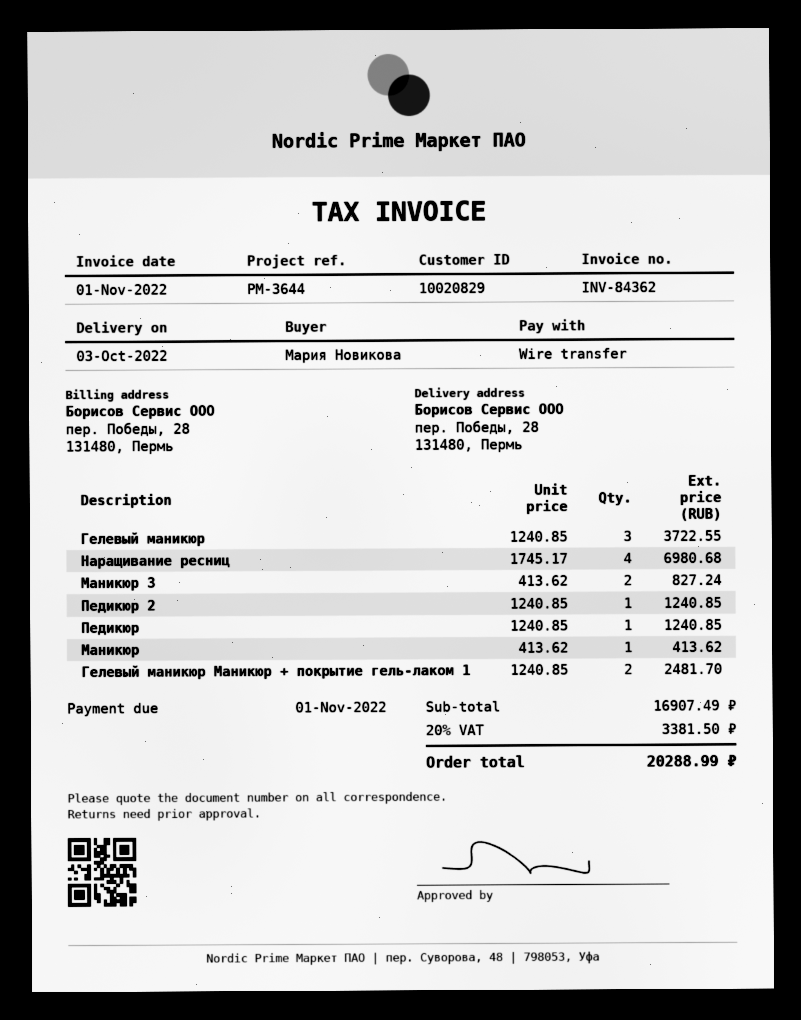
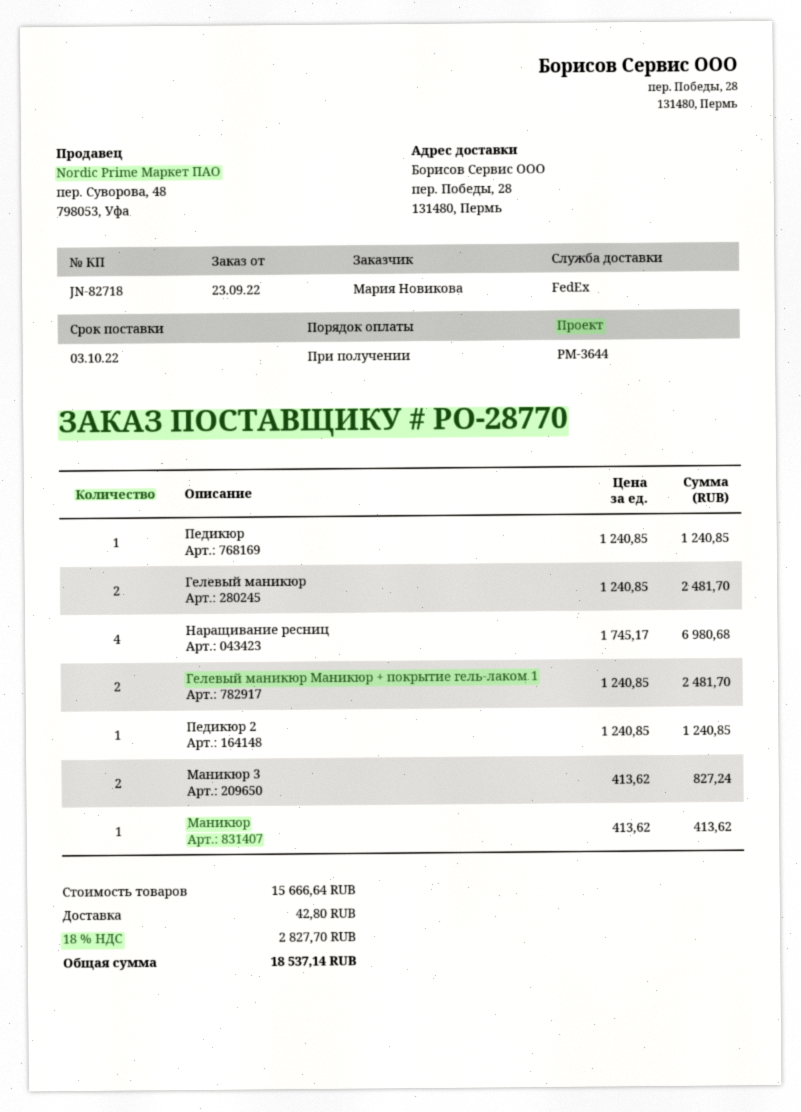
Гелевый маникюр: 3 x 1240.85 = 3722.55 -> 2 x 1240.85 = 2481.70
subtotal: 16907.49 -> 15666.64
shipping: none -> 42.80
tax: 20% = 3381.50 -> 18% = 2827.70
total: 20288.99 -> 18537.14

